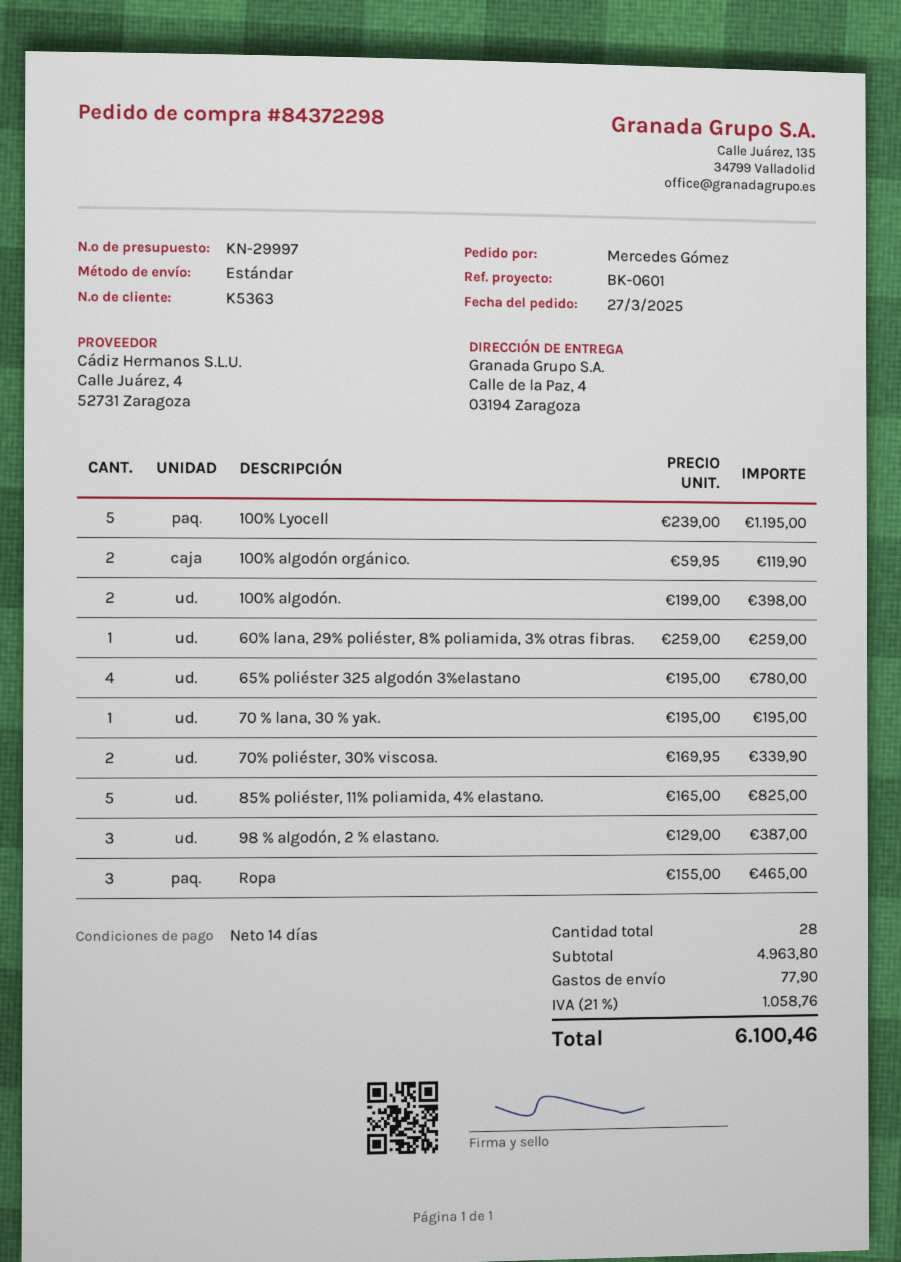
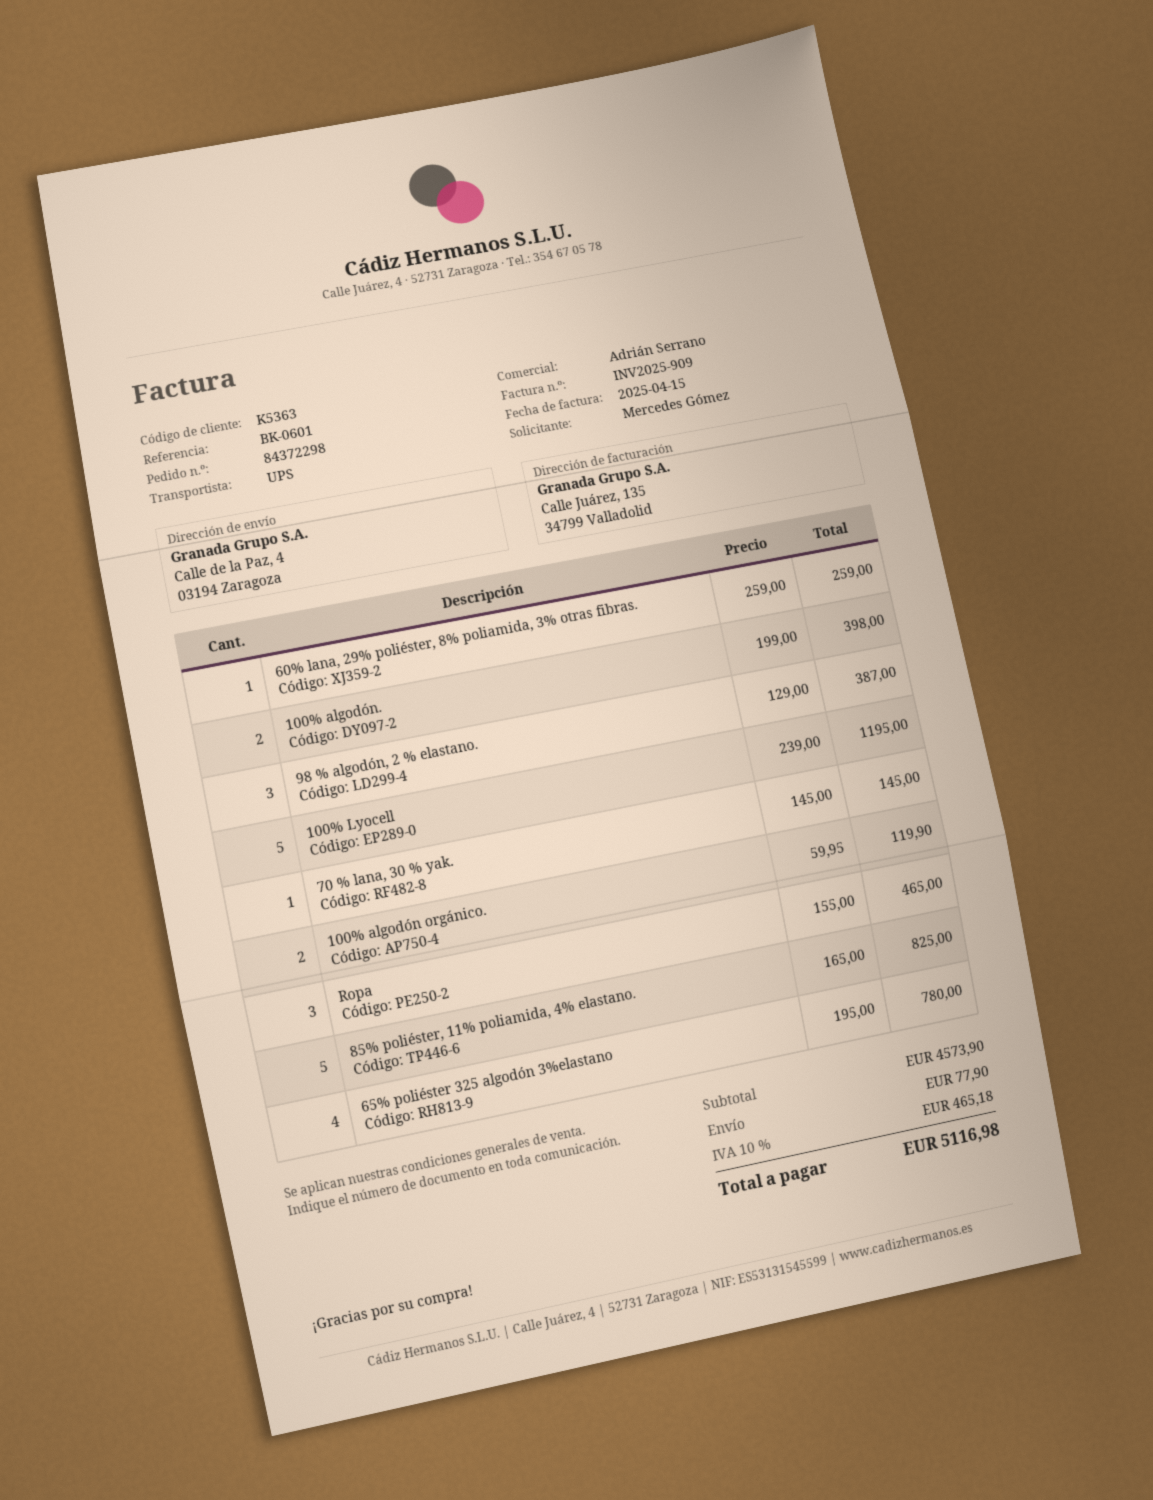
shipping method: standard -> UPS
70 % lana, 30 % yak.: 1 x 195.00 = 195.00 -> 1 x 145.00 = 145.00
70% poliéster, 30% viscosa.: 2 x 169.95 = 339.90 -> none
subtotal: 4963.80 -> 4573.90
tax: 21% = 1058.76 -> 10% = 465.18
total: 6100.46 -> 5116.98

